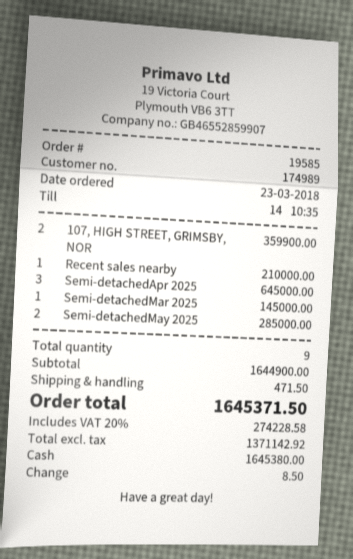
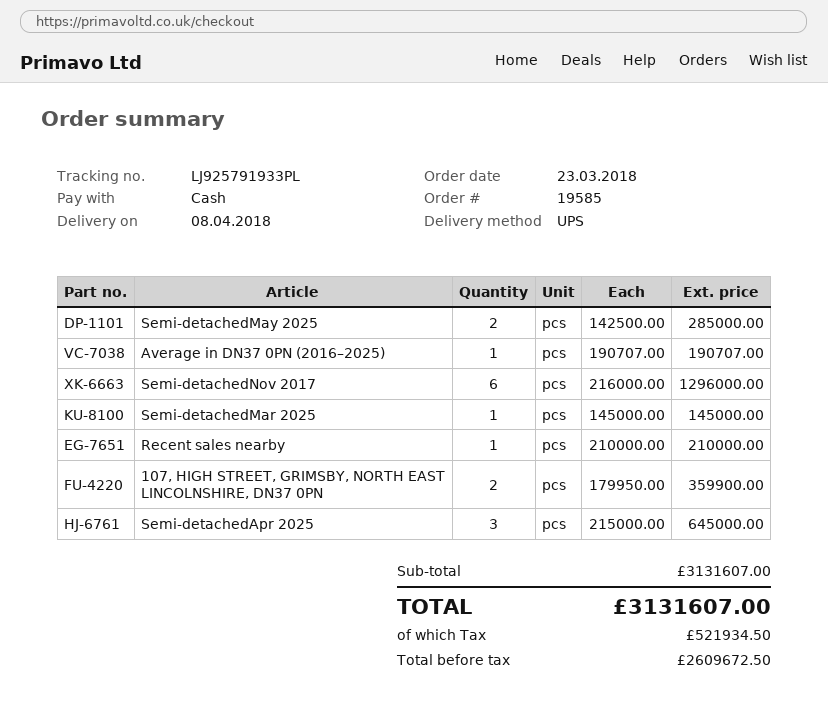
Average in DN37 0PN (2016–2025): none -> 1 for 190707.00
Semi-detachedNov 2017: none -> 6 for 1296000.00
subtotal: 1644900.00 -> 3131607.00
shipping: 471.50 -> none
net: 1371142.92 -> 2609672.50
tax: 274228.58 -> 521934.50
total: 1645371.50 -> 3131607.00

